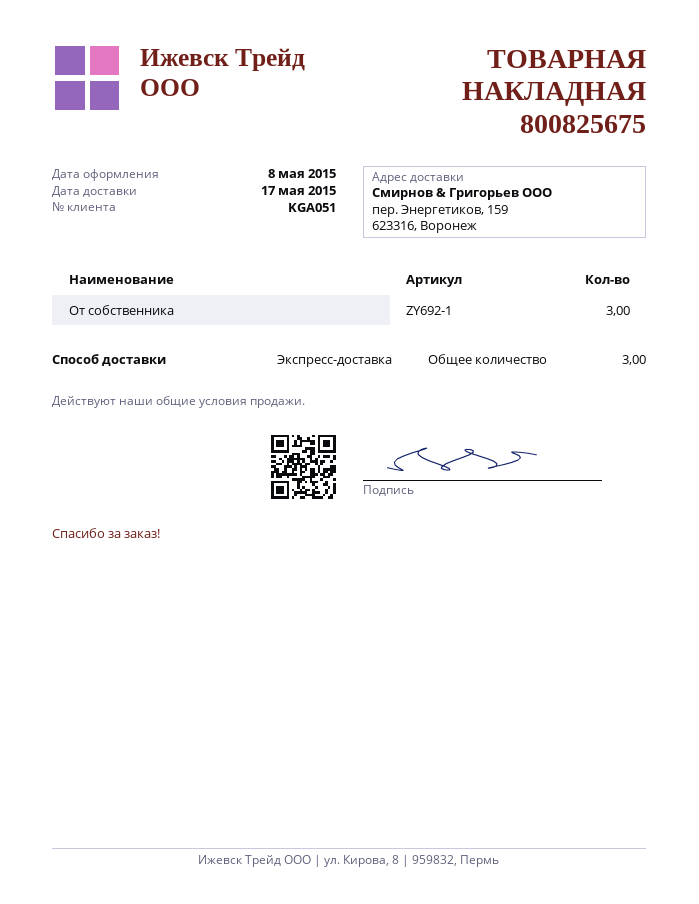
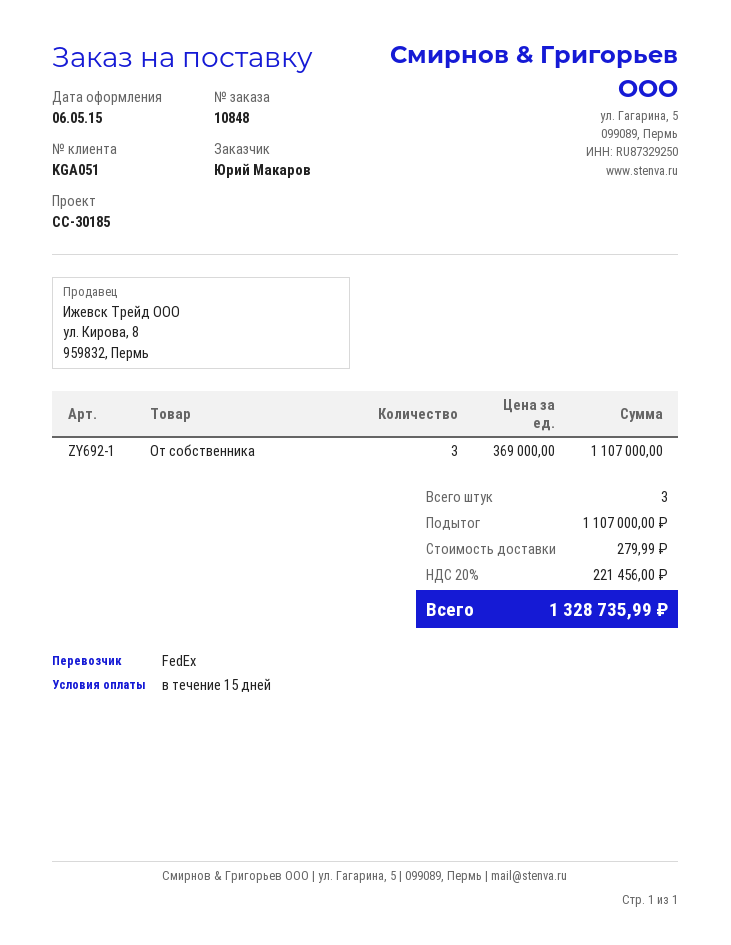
order date: 2015-05-08 -> 2015-05-06
shipping method: express -> FedEx

